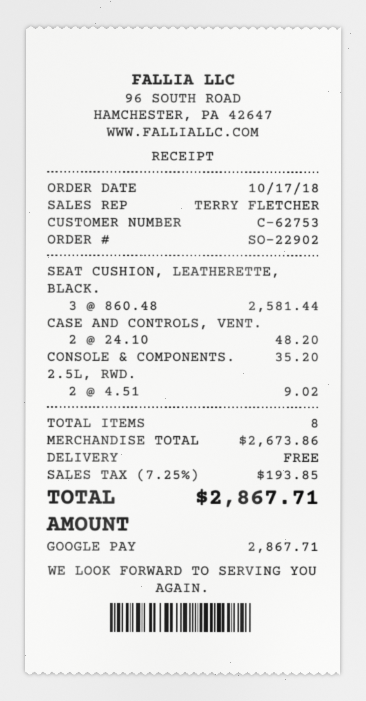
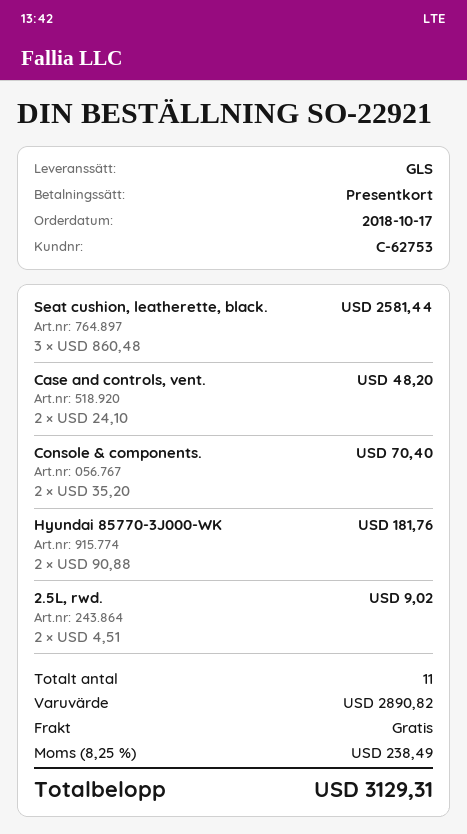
order number: SO-22902 -> SO-22921
payment method: Google Pay -> gift card
CONSOLE & COMPONENTS.: 1 x 35.20 = 35.20 -> 2 x 35.20 = 70.40
Hyundai 85770-3J000-WK: none -> 2 x 90.88 = 181.76
total quantity: 8 -> 11
subtotal: 2673.86 -> 2890.82
tax: 7.25% = 193.85 -> 8.25% = 238.49
total: 2867.71 -> 3129.31

